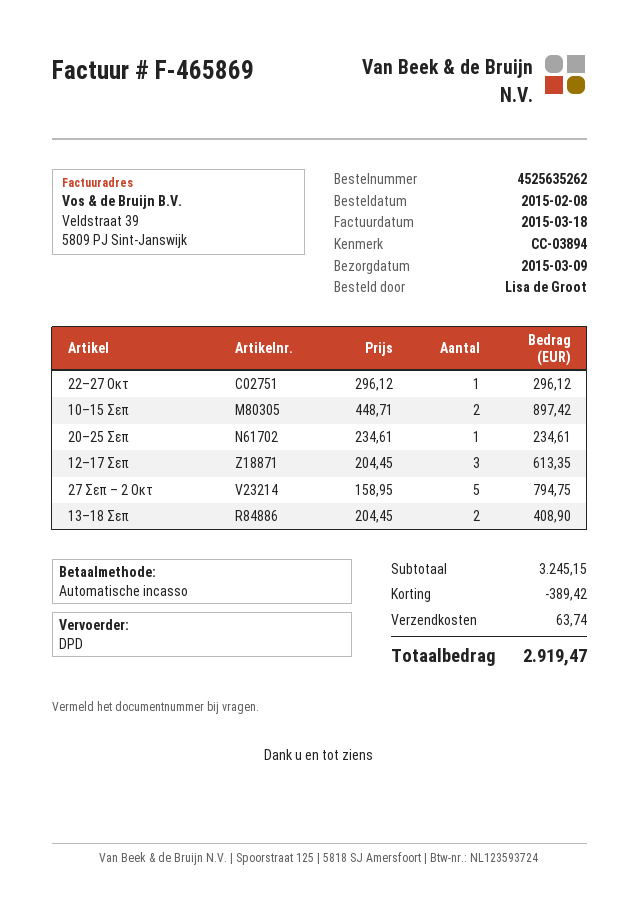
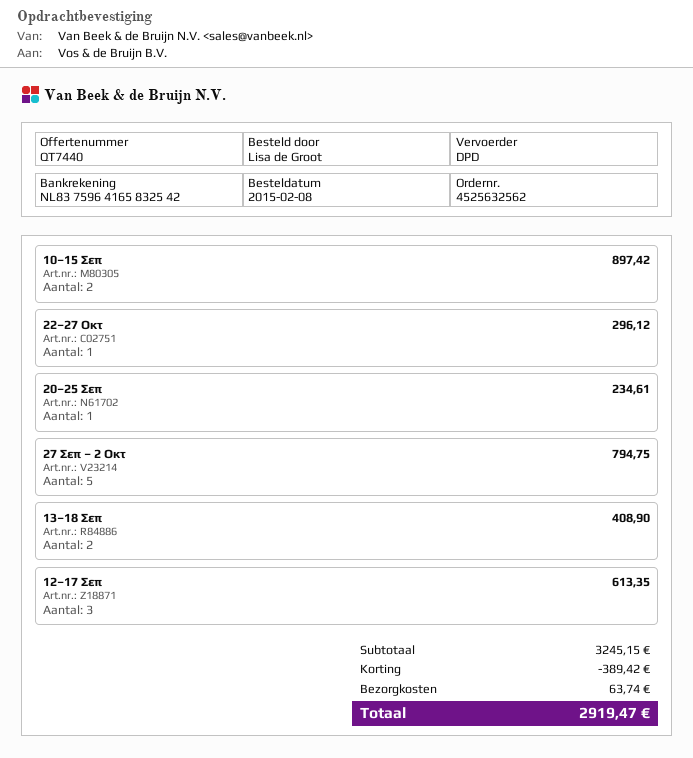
order number: 4525635262 -> 4525632562

